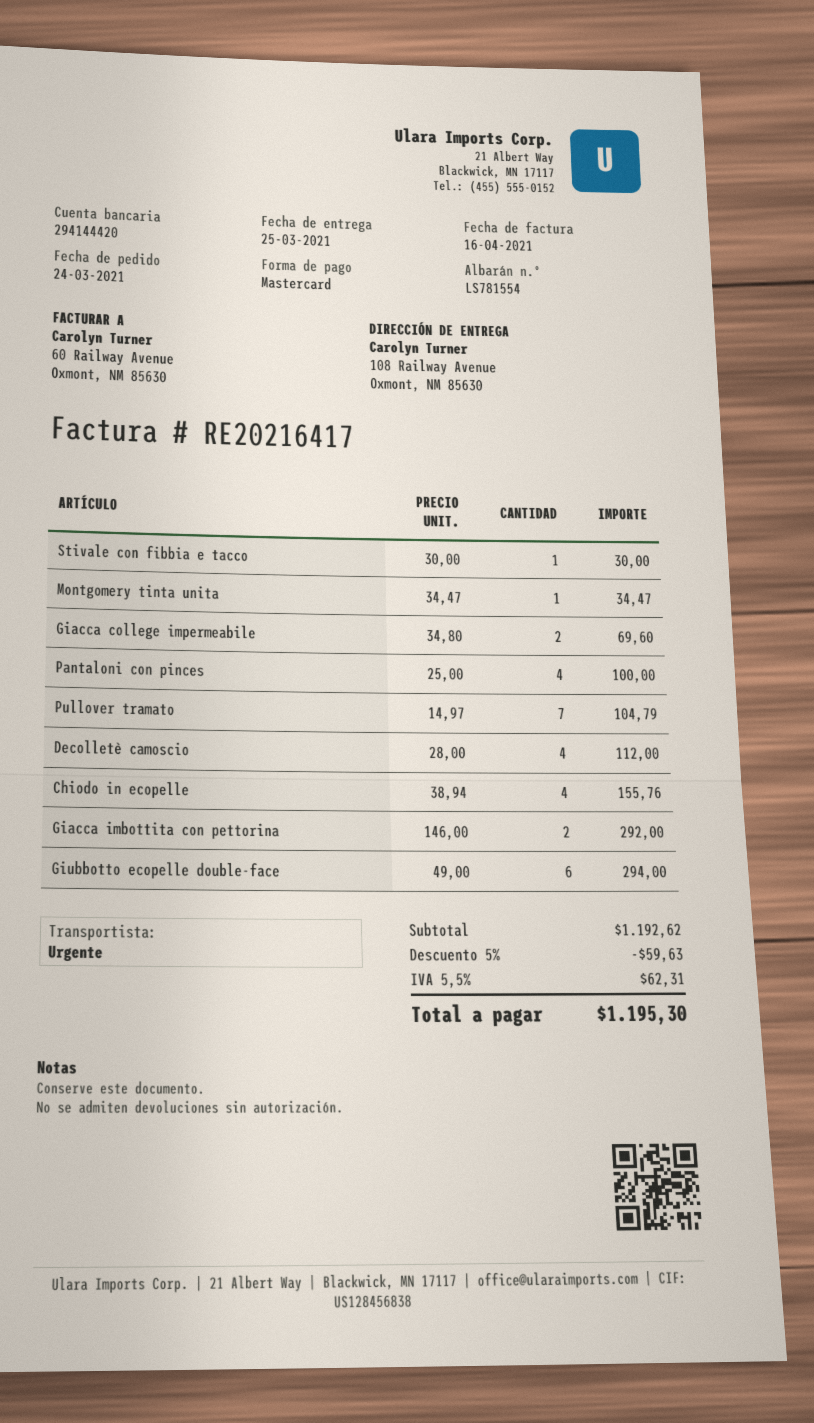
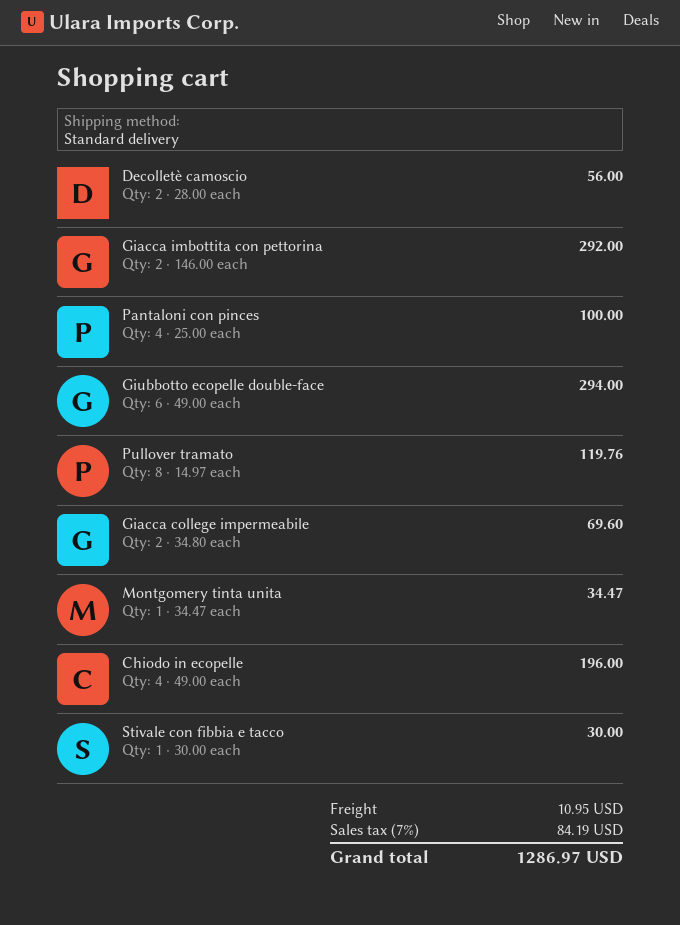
shipping method: express -> standard
Pullover tramato: 7 x 14.97 = 104.79 -> 8 x 14.97 = 119.76
Decolletè camoscio: 4 x 28.00 = 112.00 -> 2 x 28.00 = 56.00
Chiodo in ecopelle: 4 x 38.94 = 155.76 -> 4 x 49.00 = 196.00
discount: 5% = 59.63 -> none
shipping: none -> 10.95
tax: 5.5% = 62.31 -> 7% = 84.19
total: 1195.30 -> 1286.97

